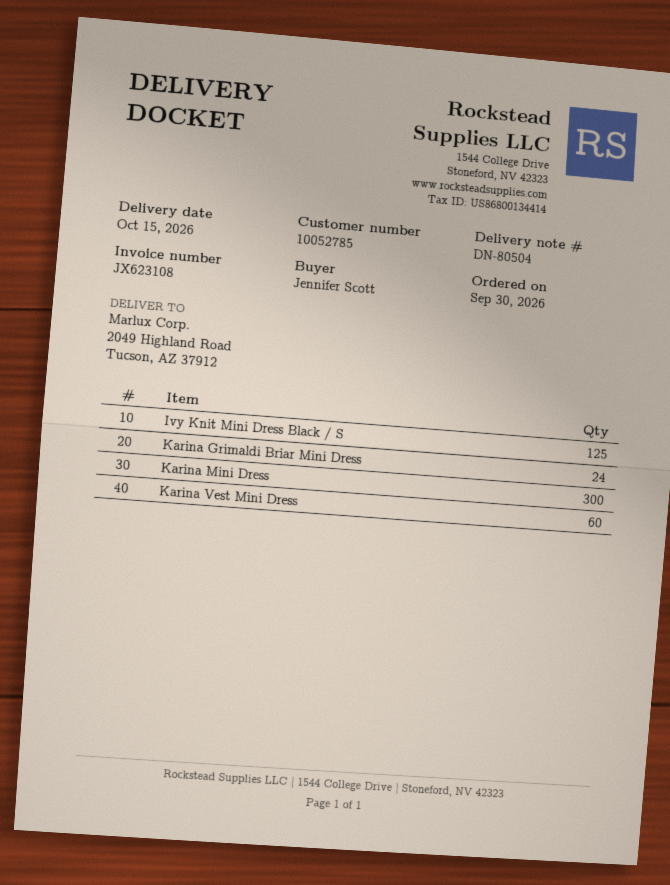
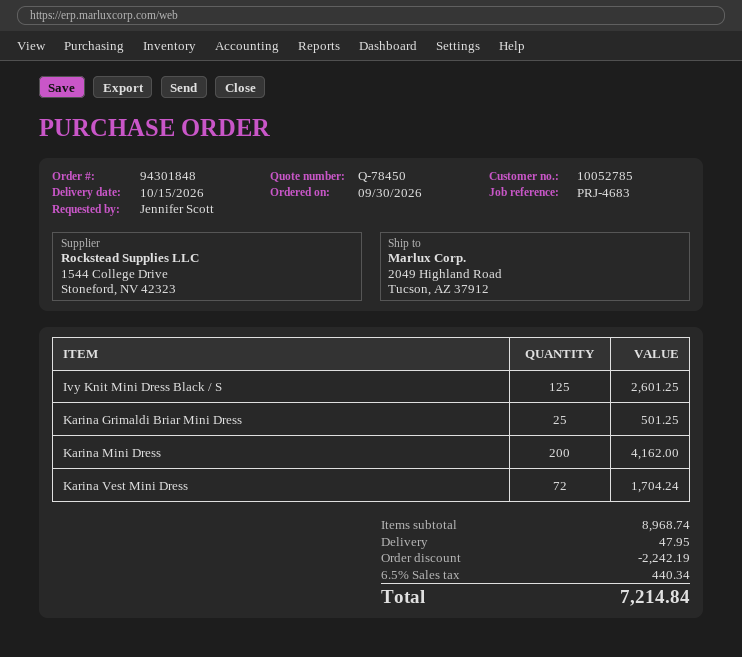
Karina Grimaldi Briar Mini Dress: 24 -> 25
Karina Mini Dress: 300 -> 200
Karina Vest Mini Dress: 60 -> 72

